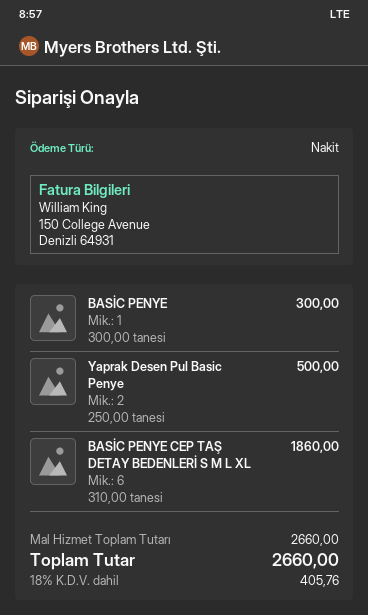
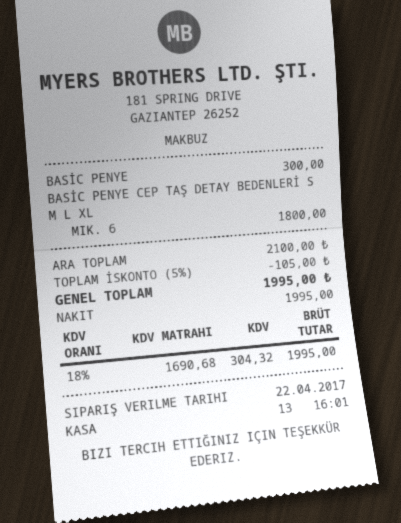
Yaprak Desen Pul Basic Penye: 2 for 500.00 -> none
BASİC PENYE CEP TAŞ DETAY BEDENLERİ S M L XL: 6 for 1860.00 -> 6 for 1800.00
subtotal: 2660.00 -> 2100.00
discount: none -> 5% = 105.00
tax: 18% = 405.76 -> 18% = 304.32
total: 2660.00 -> 1995.00

